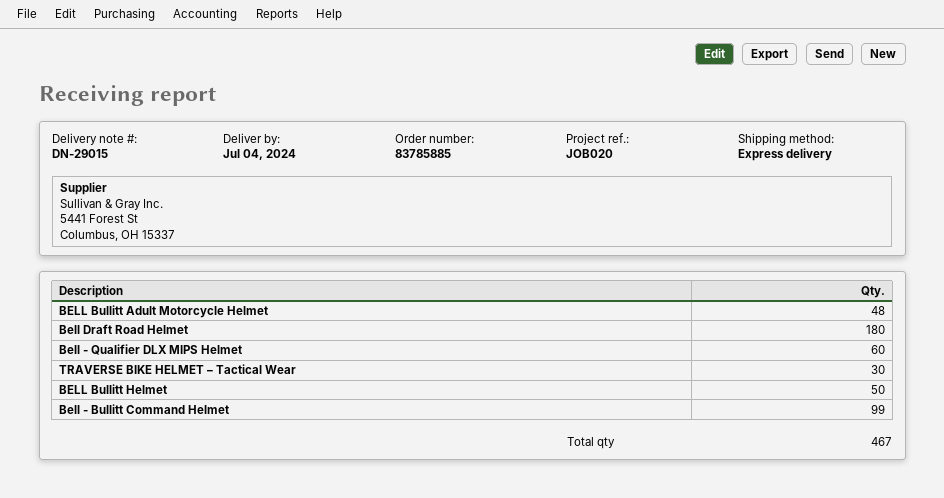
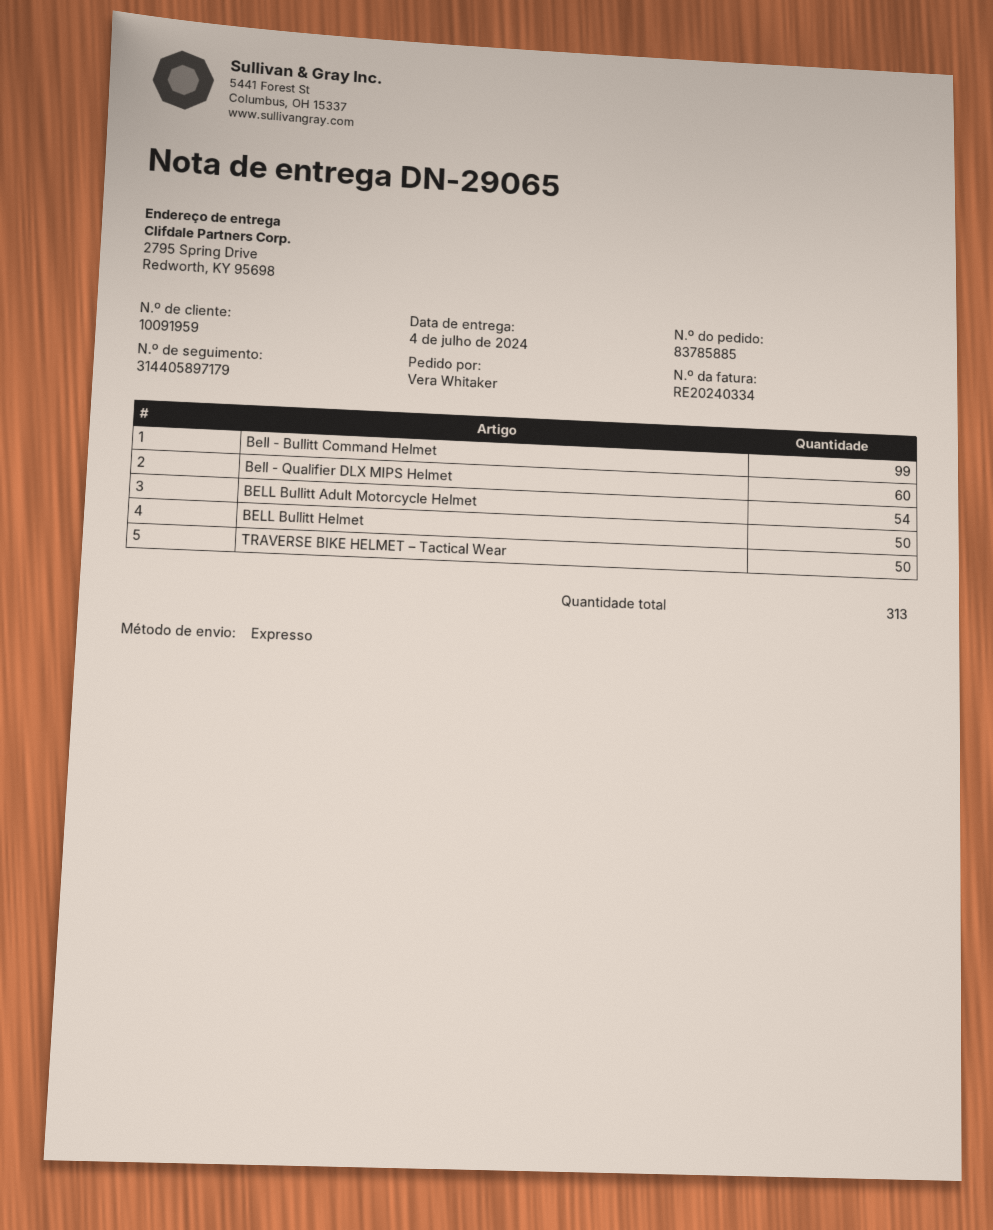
delivery note number: DN-29015 -> DN-29065
BELL Bullitt Adult Motorcycle Helmet: 48 -> 54
Bell Draft Road Helmet: 180 -> none
TRAVERSE BIKE HELMET – Tactical Wear: 30 -> 50
total quantity: 467 -> 313

